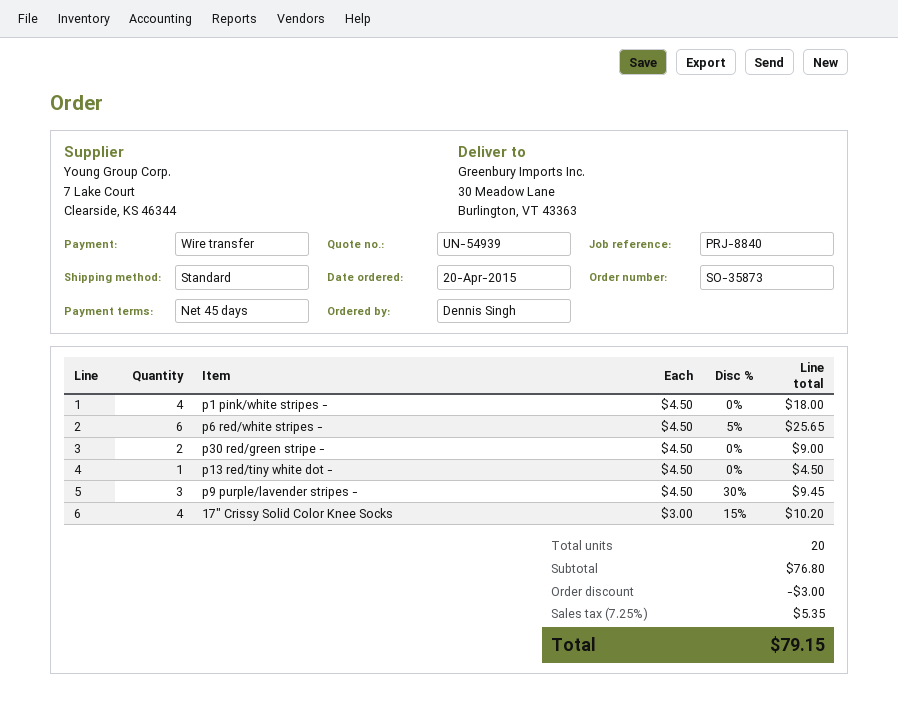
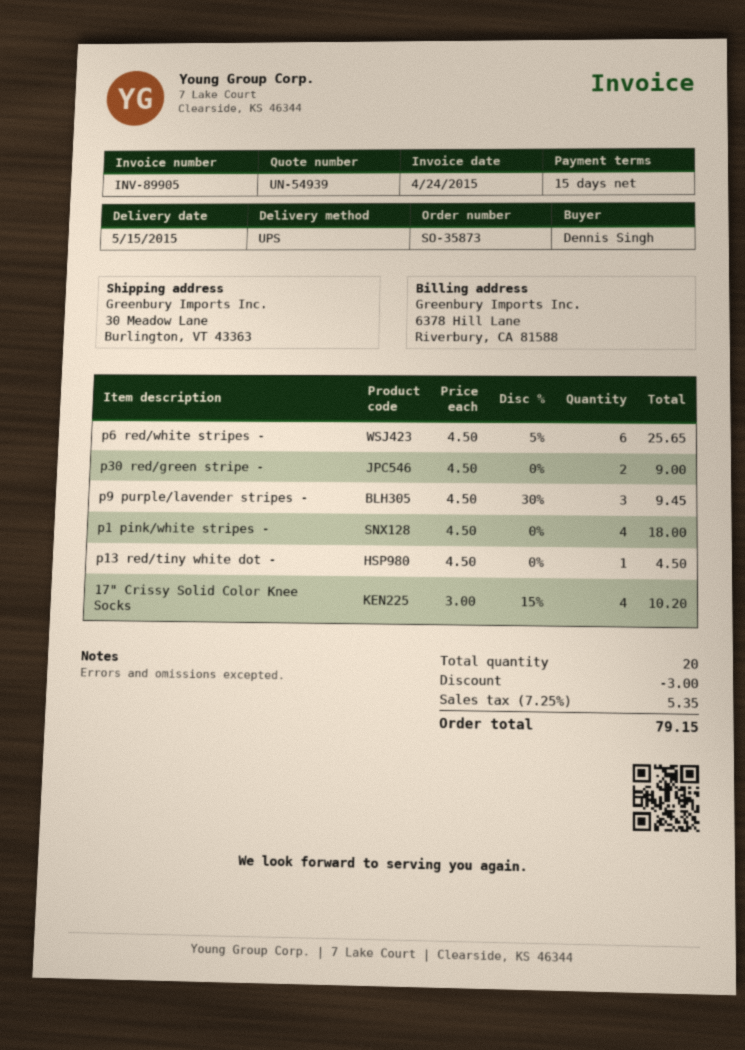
payment terms: 45 days -> 15 days
shipping method: standard -> UPS

